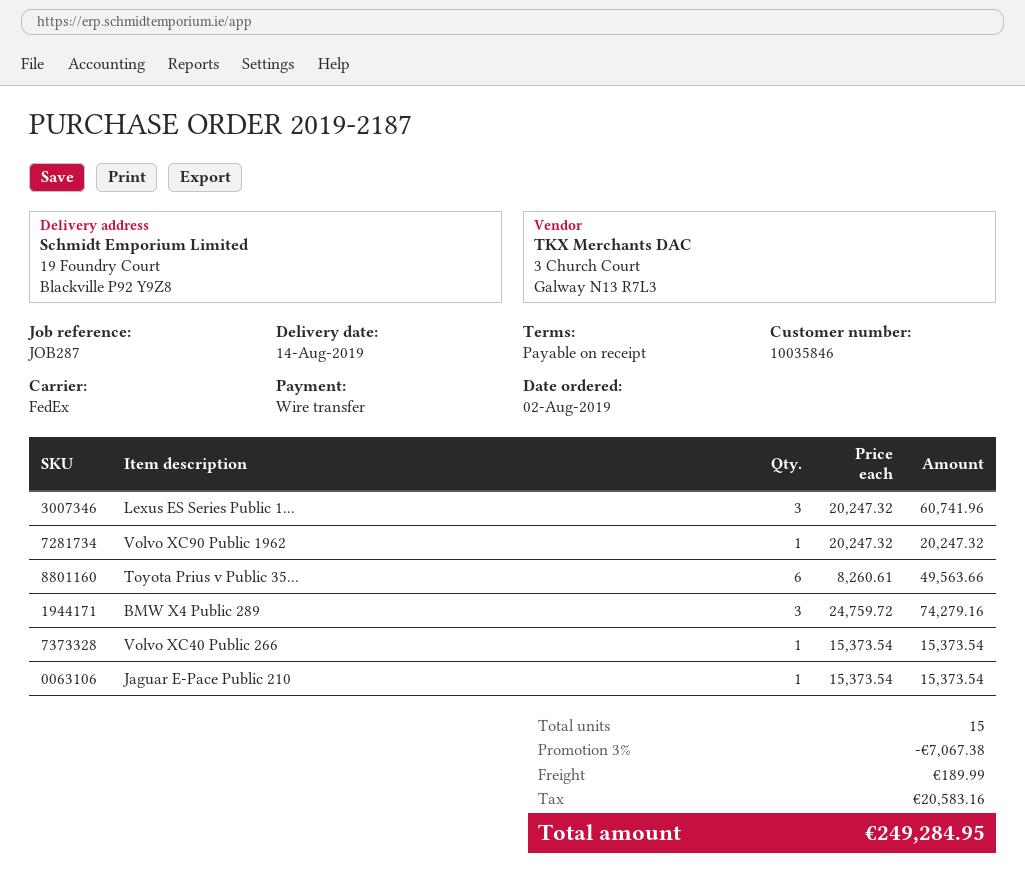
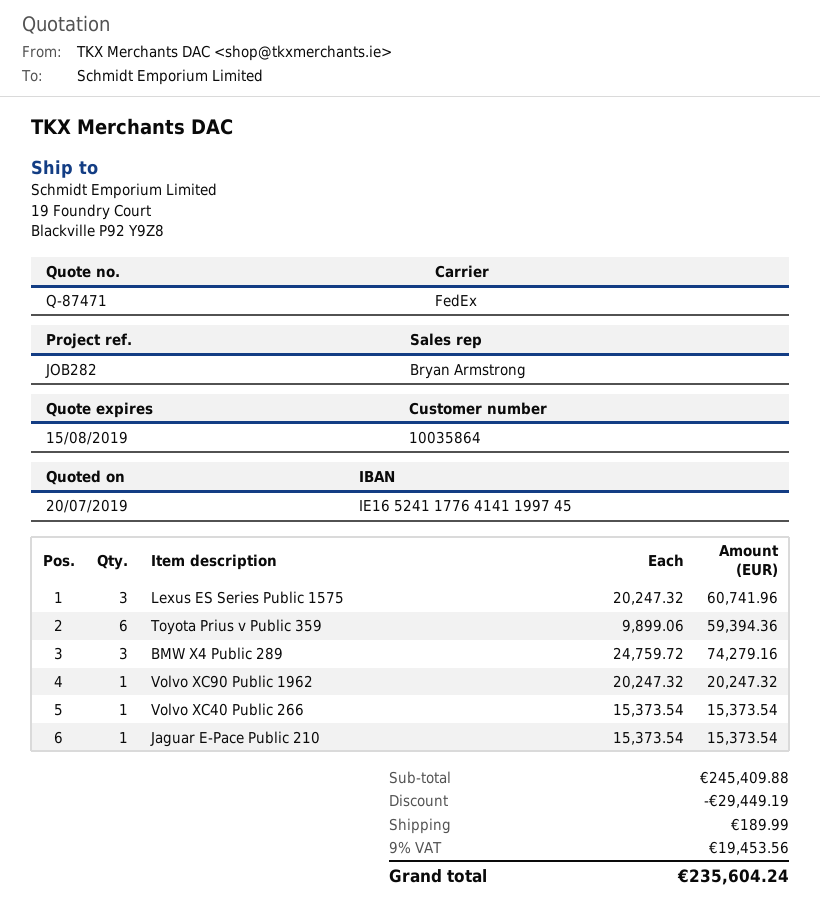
customer number: 10035846 -> 10035864
reference: JOB287 -> JOB282
Toyota Prius v Public 35...: 6 x 8260.61 = 49563.66 -> 6 x 9899.06 = 59394.36
discount: 7067.38 -> 29449.19
tax: 20583.16 -> 19453.56
total: 249284.95 -> 235604.24

